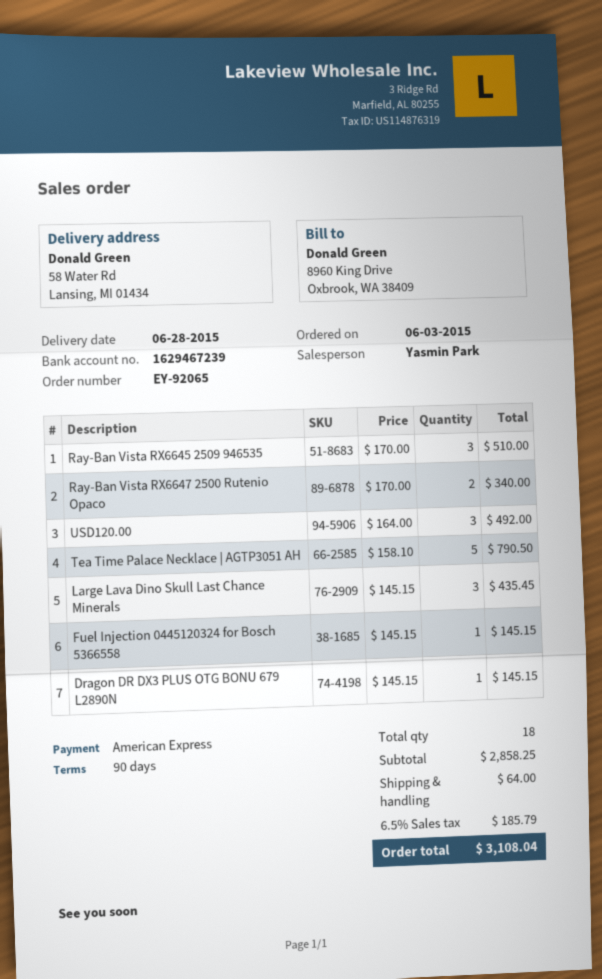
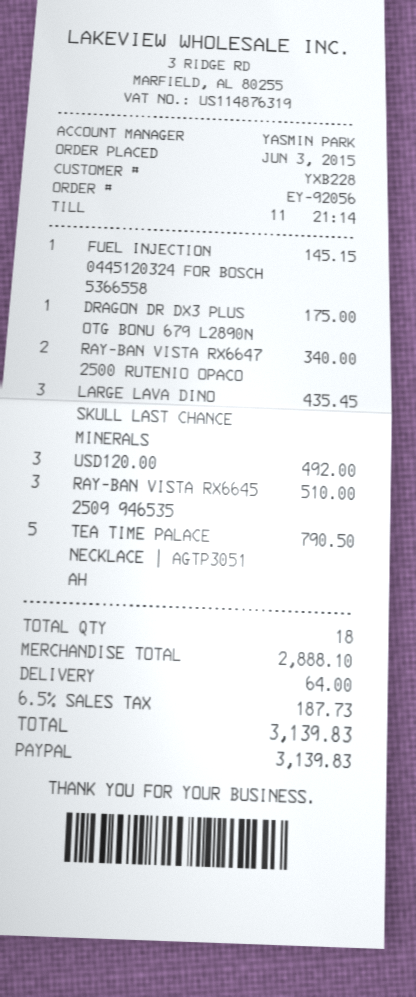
order number: EY-92065 -> EY-92056
payment method: American Express -> PayPal
Dragon DR DX3 PLUS OTG BONU 679 L2890N: 1 for 145.15 -> 1 for 175.00
subtotal: 2858.25 -> 2888.10
tax: 6.5% = 185.79 -> 6.5% = 187.73
total: 3108.04 -> 3139.83

